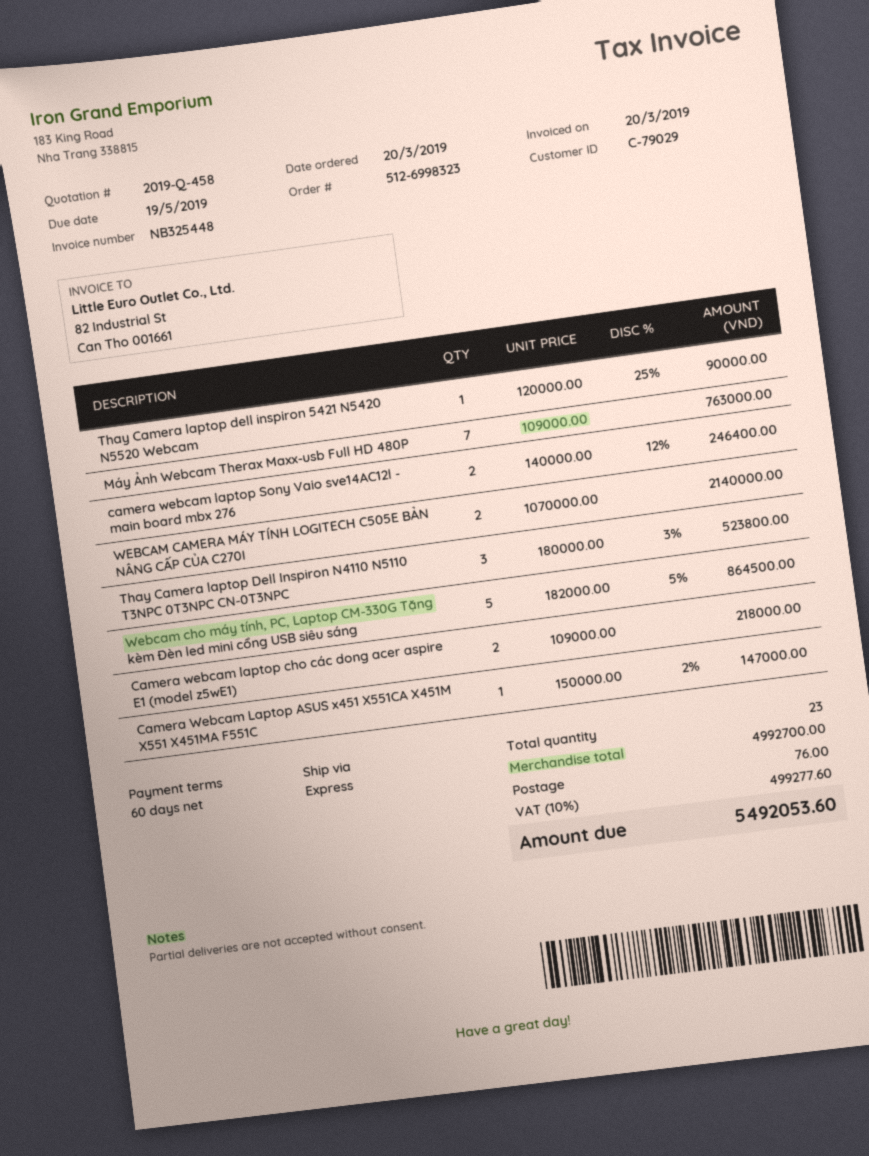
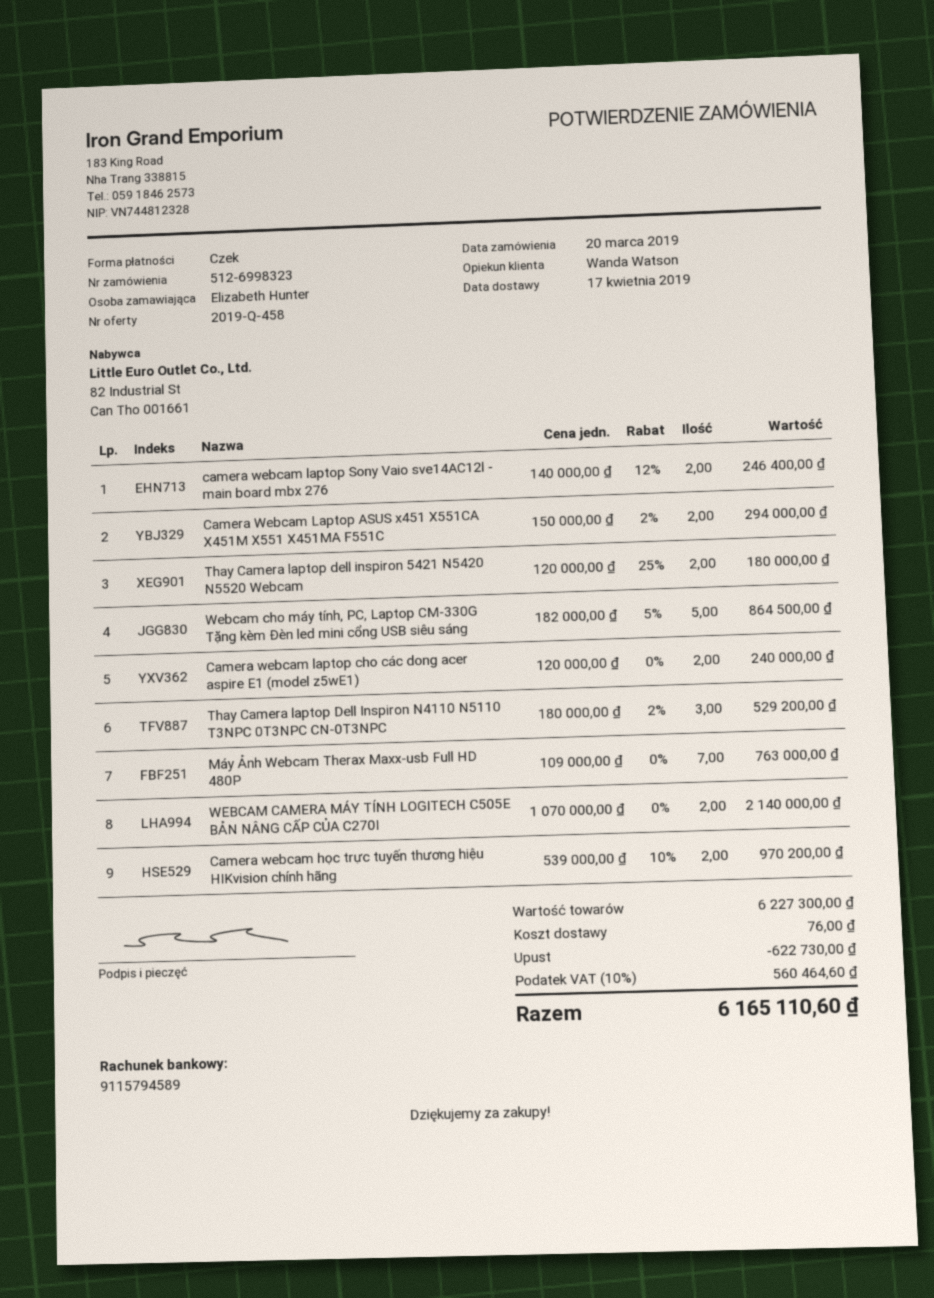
Thay Camera laptop dell inspiron 5421 N5420 N5520 Webcam: 1 x 120000.00 - 25% = 90000.00 -> 2 x 120000.00 - 25% = 180000.00
Thay Camera laptop Dell Inspiron N4110 N5110 T3NPC 0T3NPC CN-0T3NPC: 3 x 180000.00 - 3% = 523800.00 -> 3 x 180000.00 - 2% = 529200.00
Camera webcam laptop cho các dong acer aspire E1 (model z5wE1): 2 x 109000.00 = 218000.00 -> 2 x 120000.00 = 240000.00
Camera Webcam Laptop ASUS x451 X551CA X451M X551 X451MA F551C: 1 x 150000.00 - 2% = 147000.00 -> 2 x 150000.00 - 2% = 294000.00
Camera webcam học trực tuyến thương hiệu HIKvision chính hãng: none -> 2 x 539000.00 - 10% = 970200.00
subtotal: 4992700.00 -> 6227300.00
discount: none -> 622730.00
tax: 10% = 499277.60 -> 10% = 560464.60
total: 5492053.60 -> 6165110.60

